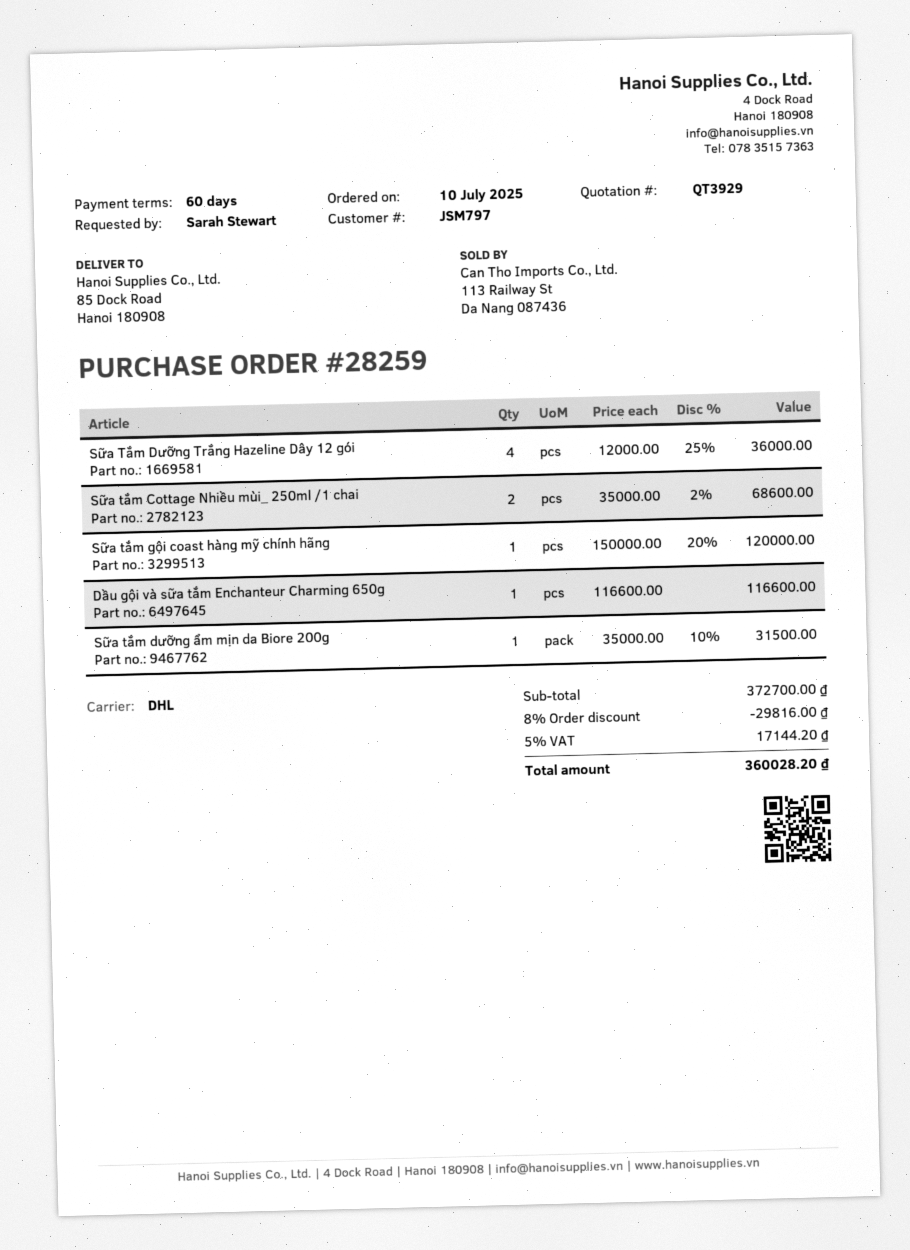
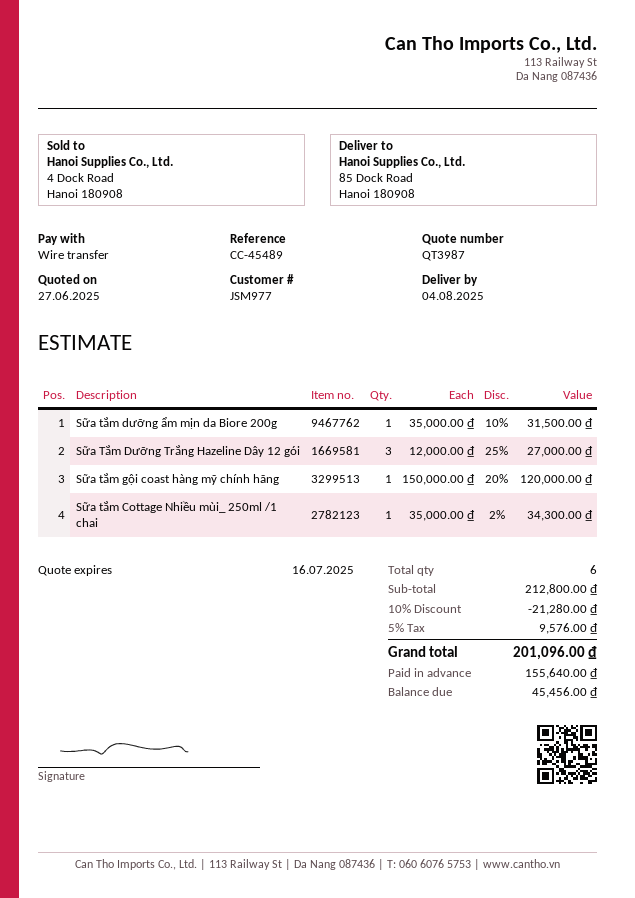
quote number: QT3929 -> QT3987
customer number: JSM797 -> JSM977
Sữa Tắm Dưỡng Trắng Hazeline Dây 12 gói: 4 x 12000.00 - 25% = 36000.00 -> 3 x 12000.00 - 25% = 27000.00
Sữa tắm Cottage Nhiều mùi_ 250ml /1 chai: 2 x 35000.00 - 2% = 68600.00 -> 1 x 35000.00 - 2% = 34300.00
Dầu gội và sữa tắm Enchanteur Charming 650g: 1 x 116600.00 = 116600.00 -> none
subtotal: 372700.00 -> 212800.00
discount: 8% = 29816.00 -> 10% = 21280.00
tax: 5% = 17144.20 -> 5% = 9576.00
total: 360028.20 -> 201096.00

